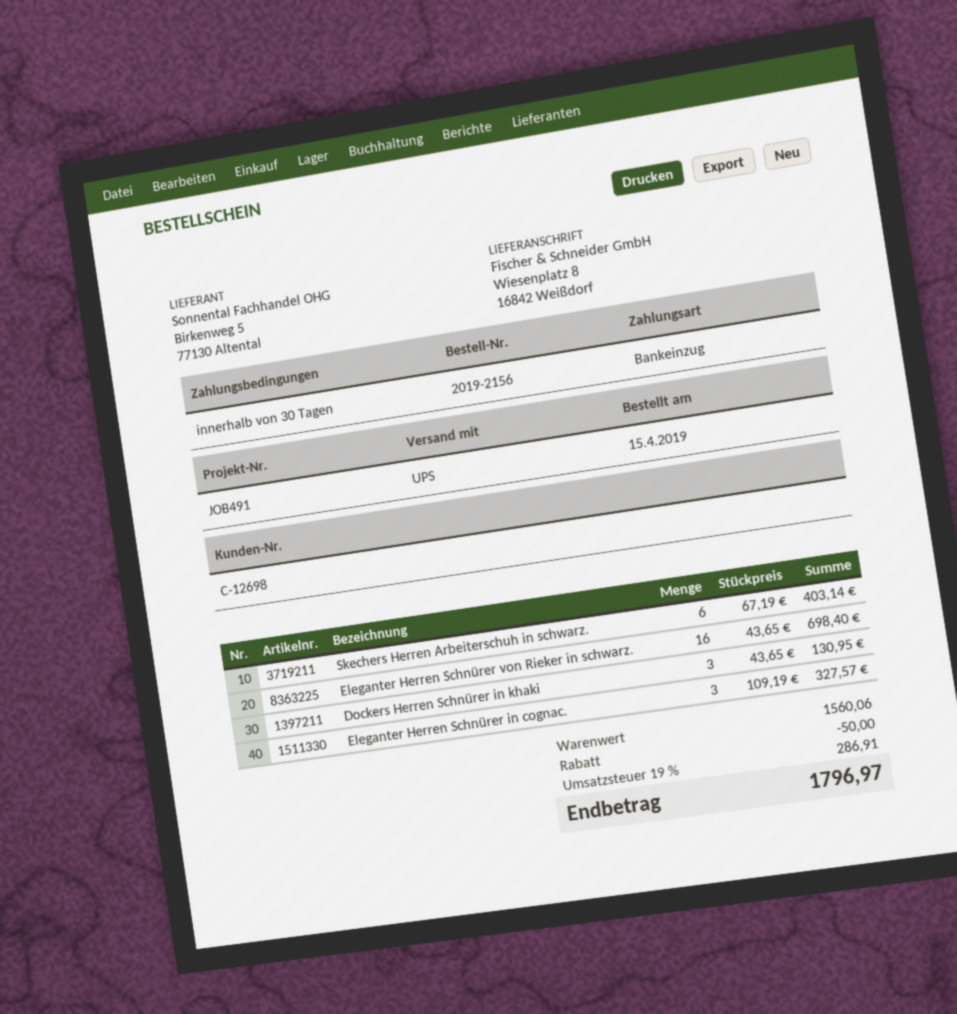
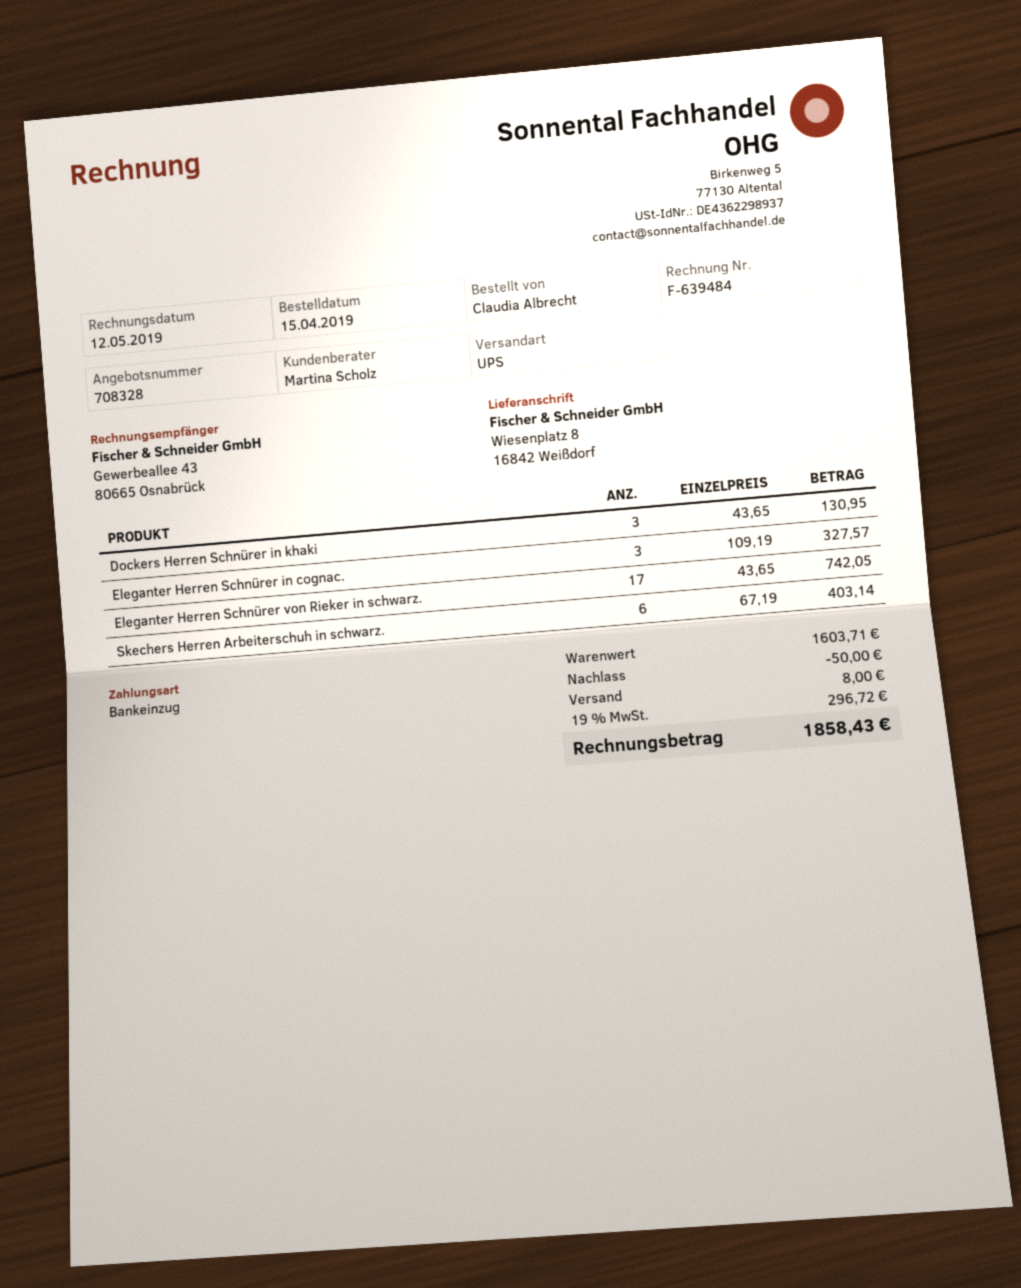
Eleganter Herren Schnürer von Rieker in schwarz.: 16 x 43.65 = 698.40 -> 17 x 43.65 = 742.05
subtotal: 1560.06 -> 1603.71
shipping: none -> 8.00
tax: 19% = 286.91 -> 19% = 296.72
total: 1796.97 -> 1858.43

